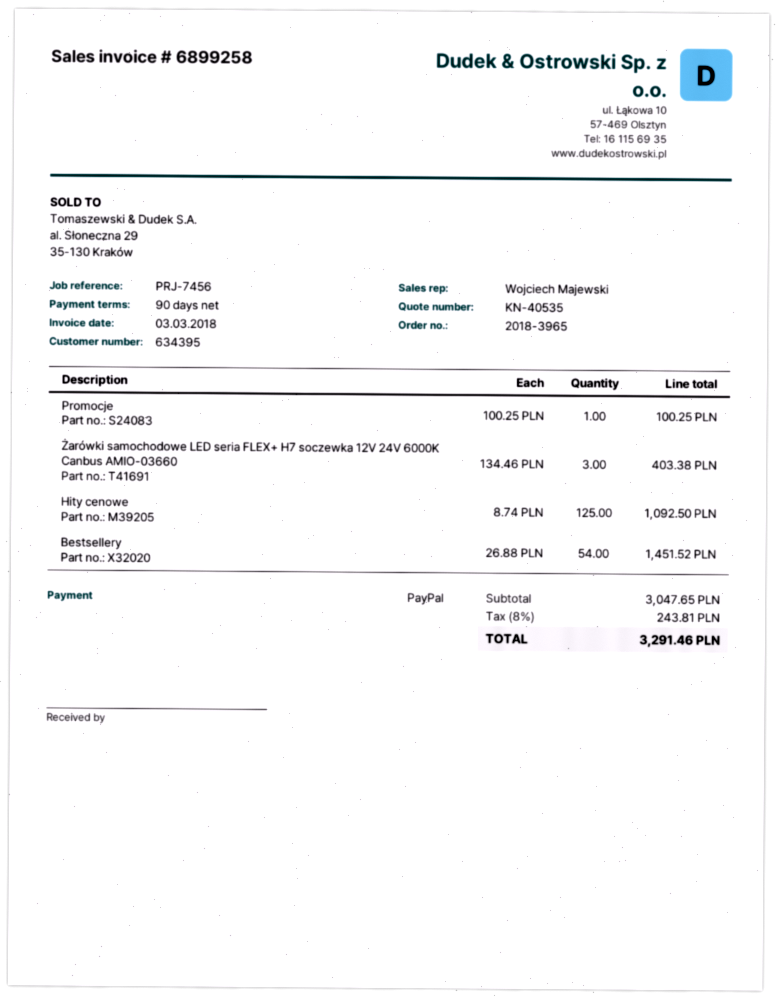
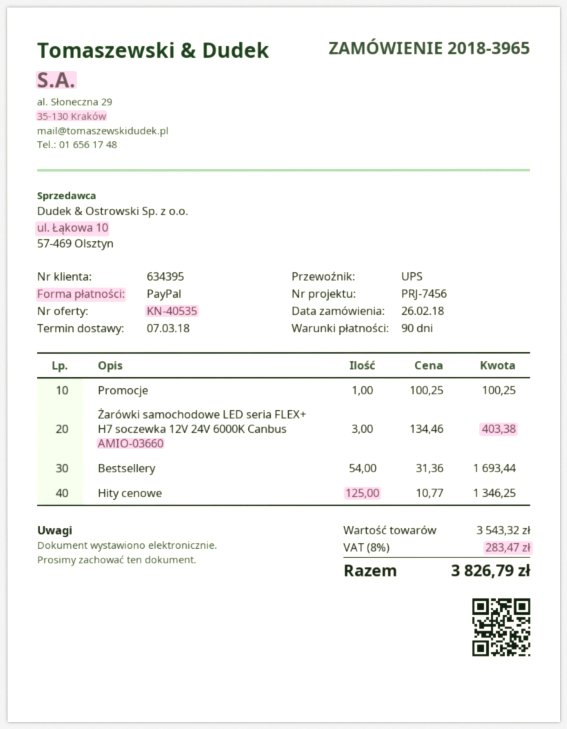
Hity cenowe: 125 x 8.74 = 1092.50 -> 125 x 10.77 = 1346.25
Bestsellery: 54 x 26.88 = 1451.52 -> 54 x 31.36 = 1693.44
subtotal: 3047.65 -> 3543.32
tax: 8% = 243.81 -> 8% = 283.47
total: 3291.46 -> 3826.79

